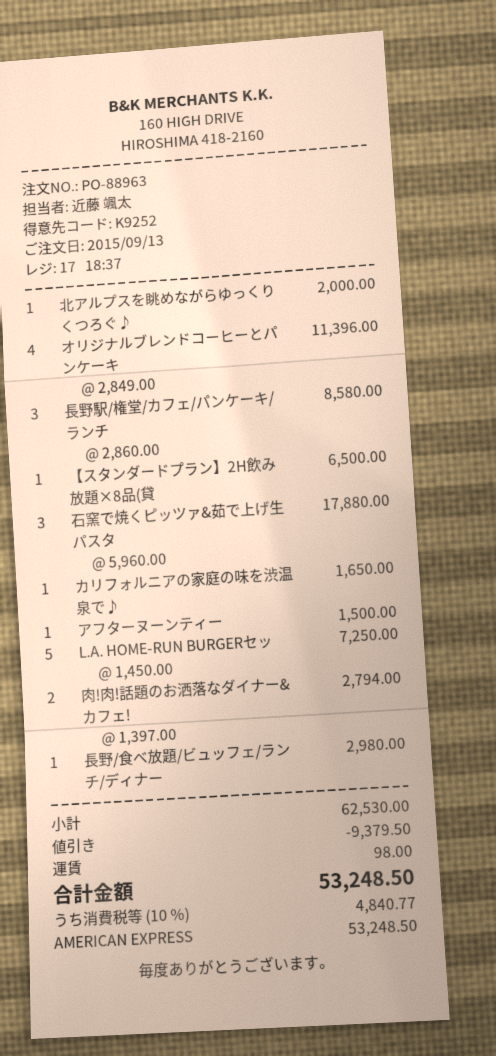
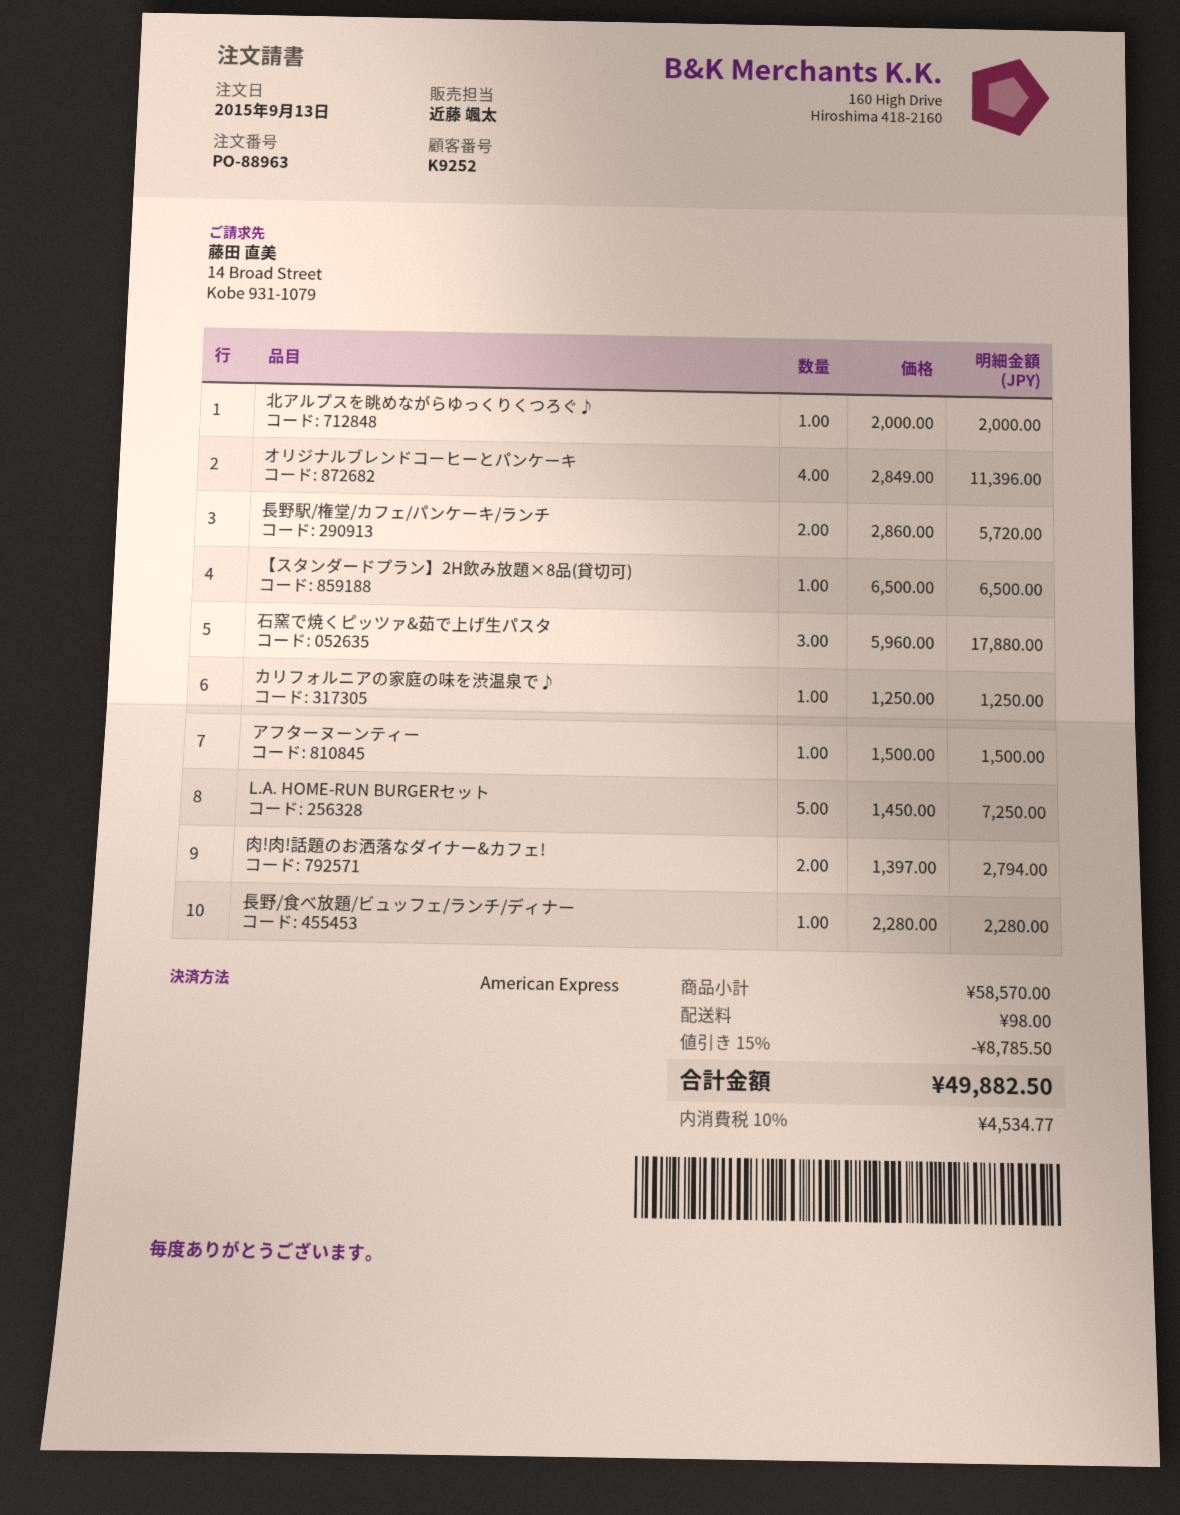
長野駅/権堂/カフェ/パンケーキ/ランチ: 3 x 2860.00 = 8580.00 -> 2 x 2860.00 = 5720.00
カリフォルニアの家庭の味を渋温泉で♪: 1 x 1650.00 = 1650.00 -> 1 x 1250.00 = 1250.00
長野/食べ放題/ビュッフェ/ランチ/ディナー: 1 x 2980.00 = 2980.00 -> 1 x 2280.00 = 2280.00
subtotal: 62530.00 -> 58570.00
discount: 9379.50 -> 8785.50
tax: 10% = 4840.77 -> 10% = 4534.77
total: 53248.50 -> 49882.50

